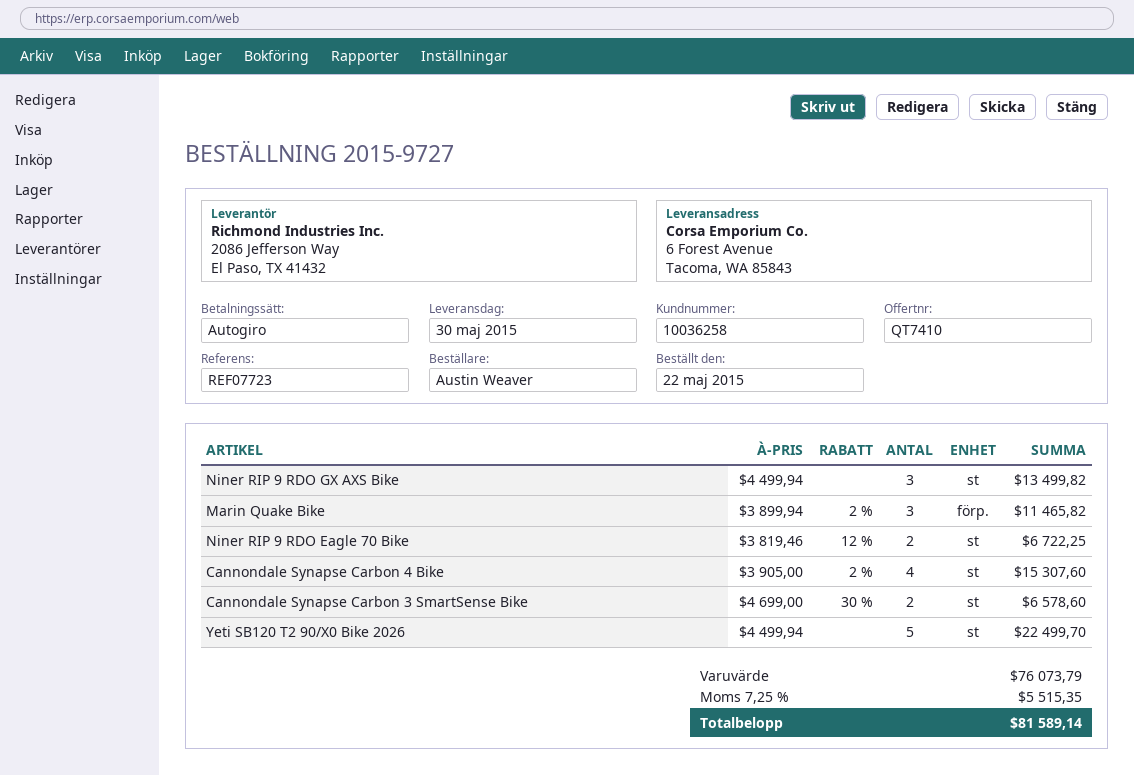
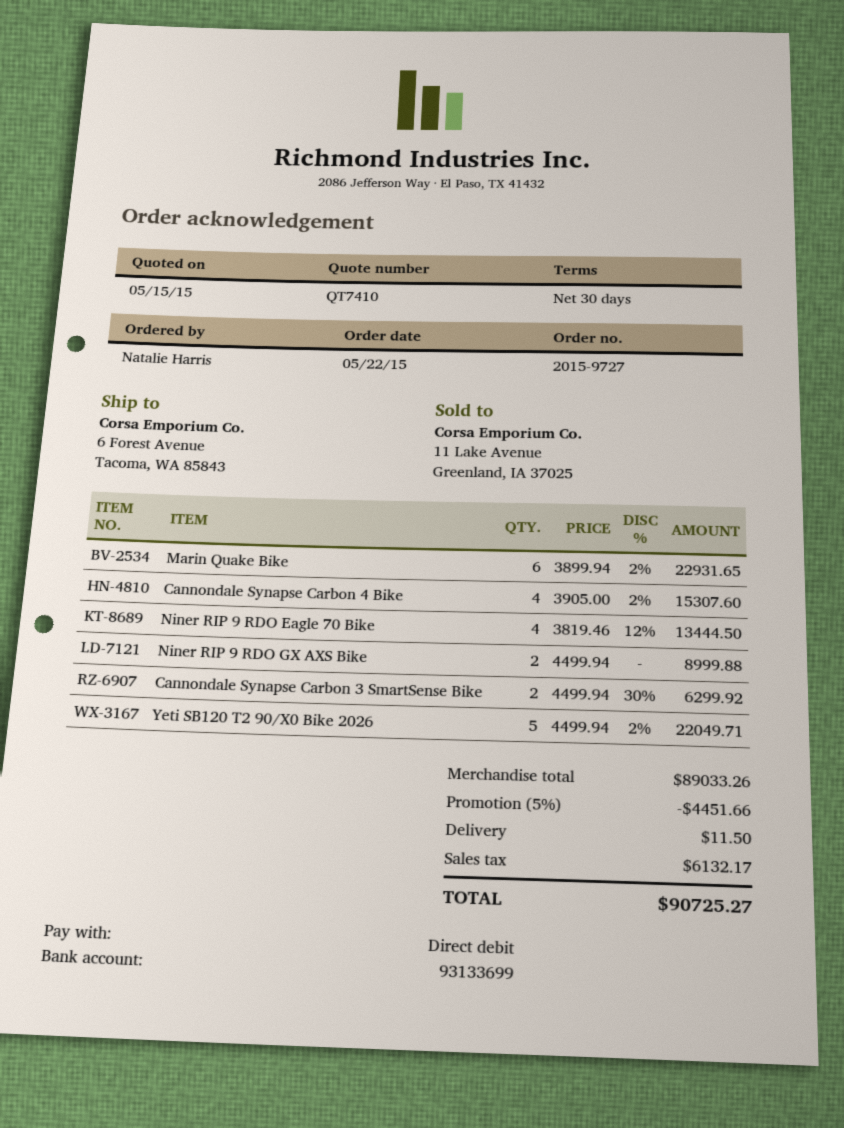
ordered by: Austin Weaver -> Natalie Harris
Niner RIP 9 RDO GX AXS Bike: 3 x 4499.94 = 13499.82 -> 2 x 4499.94 = 8999.88
Marin Quake Bike: 3 x 3899.94 - 2% = 11465.82 -> 6 x 3899.94 - 2% = 22931.65
Niner RIP 9 RDO Eagle 70 Bike: 2 x 3819.46 - 12% = 6722.25 -> 4 x 3819.46 - 12% = 13444.50
Cannondale Synapse Carbon 3 SmartSense Bike: 2 x 4699.00 - 30% = 6578.60 -> 2 x 4499.94 - 30% = 6299.92
Yeti SB120 T2 90/X0 Bike 2026: 5 x 4499.94 = 22499.70 -> 5 x 4499.94 - 2% = 22049.71
subtotal: 76073.79 -> 89033.26
discount: none -> 5% = 4451.66
shipping: none -> 11.50
tax: 5515.35 -> 6132.17
total: 81589.14 -> 90725.27

